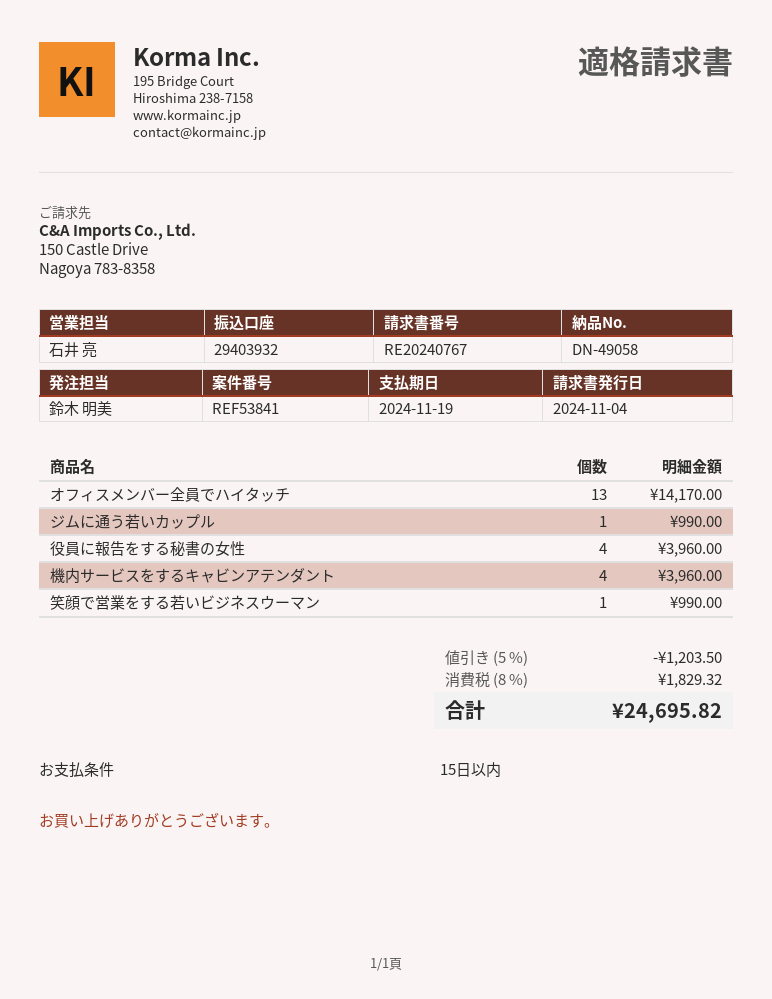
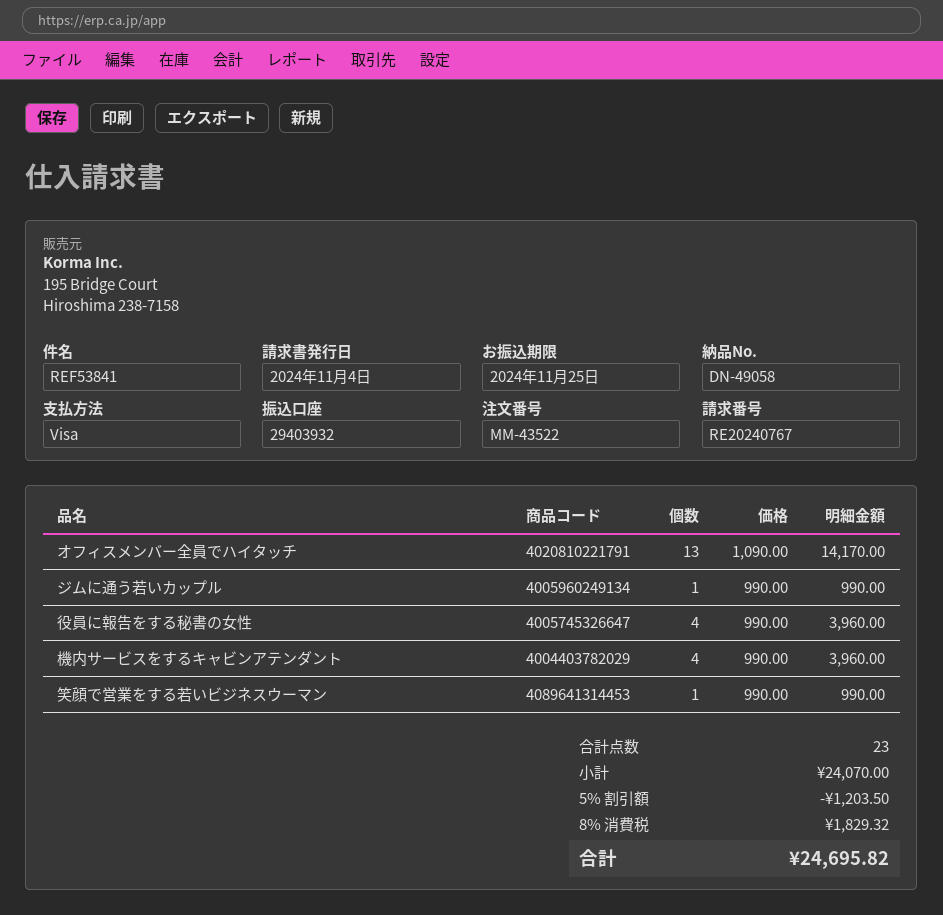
due date: 2024-11-19 -> 2024-11-25

